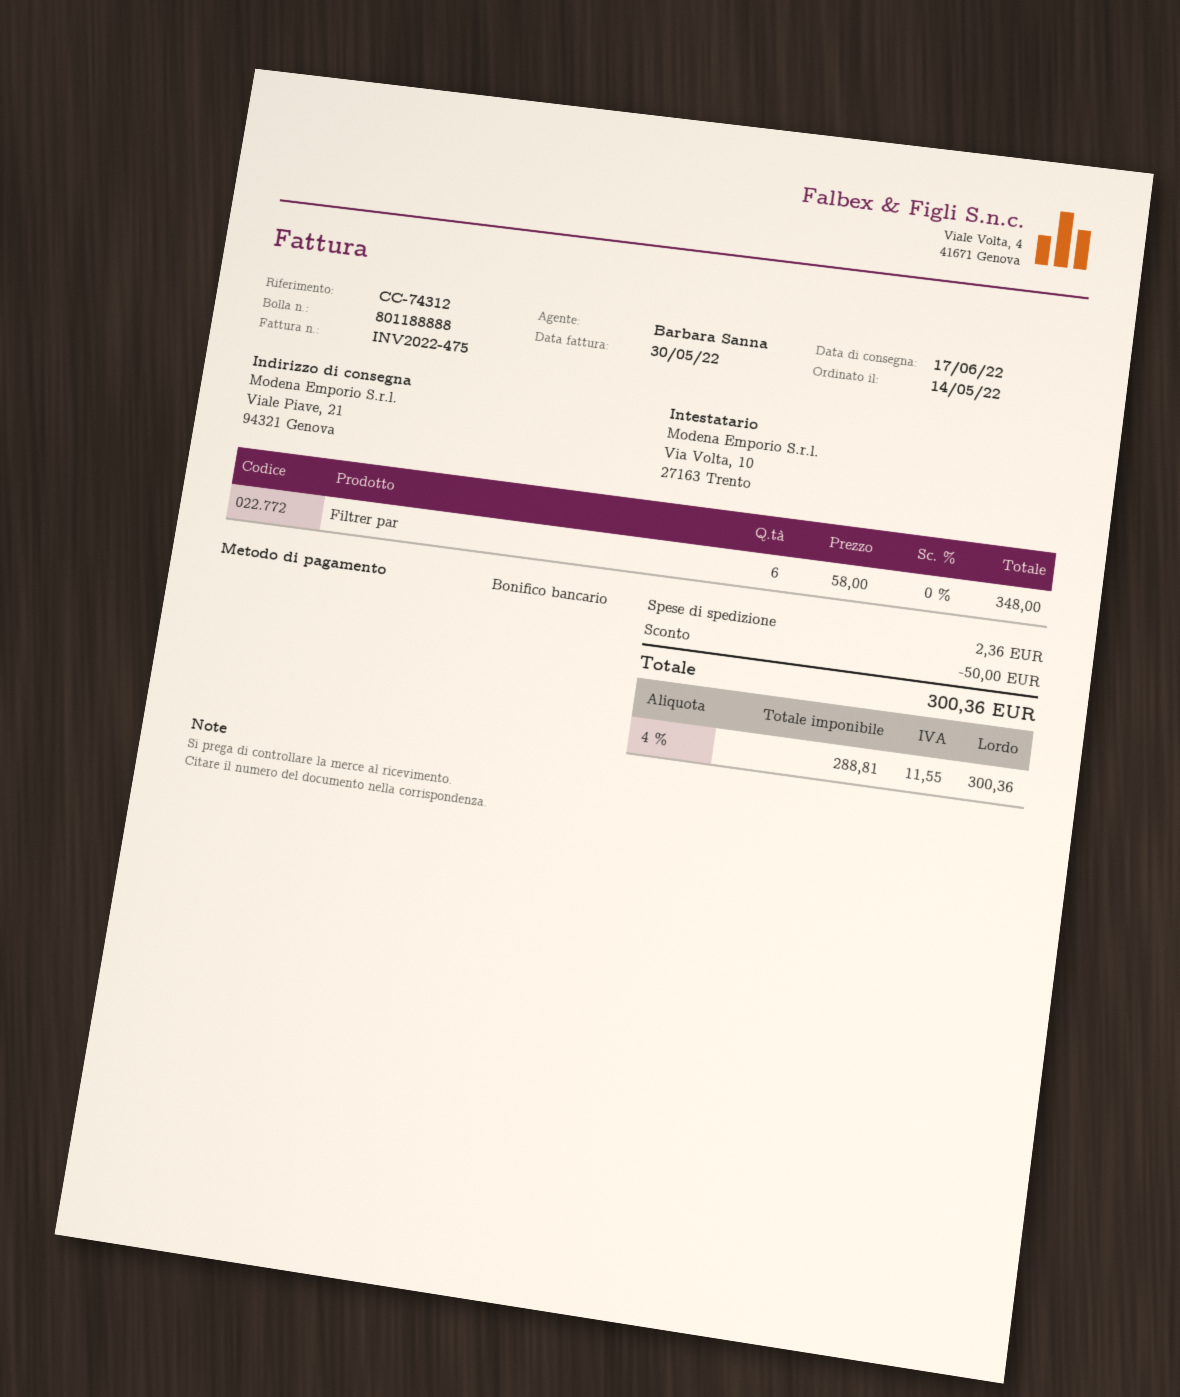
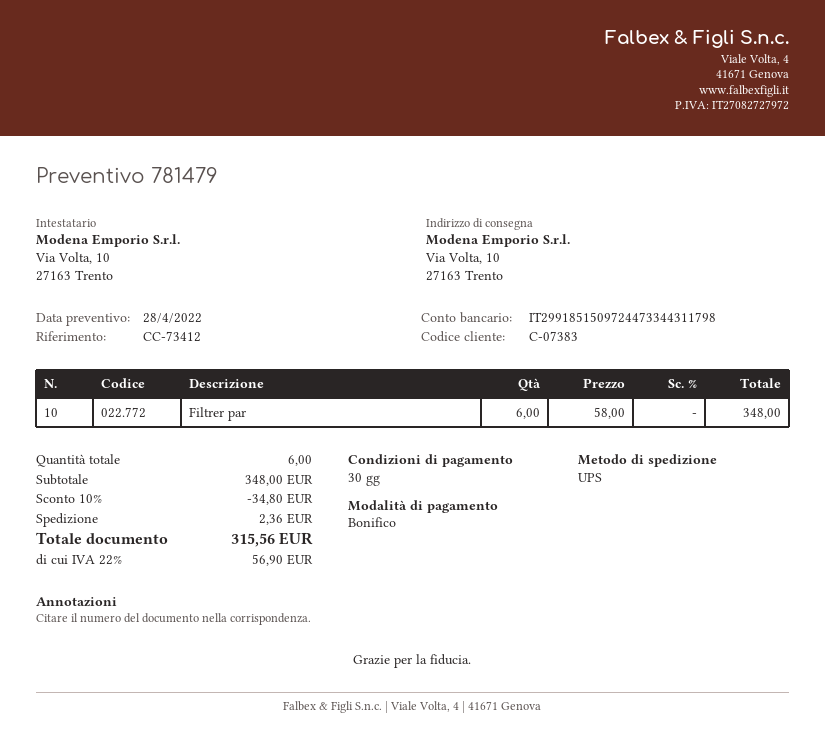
reference: CC-74312 -> CC-73412
ship to: Viale Piave, 21, 94321 Genova -> Via Volta, 10, 27163 Trento
discount: 50.00 -> 34.80
tax: 4% = 11.55 -> 22% = 56.90
total: 300.36 -> 315.56

